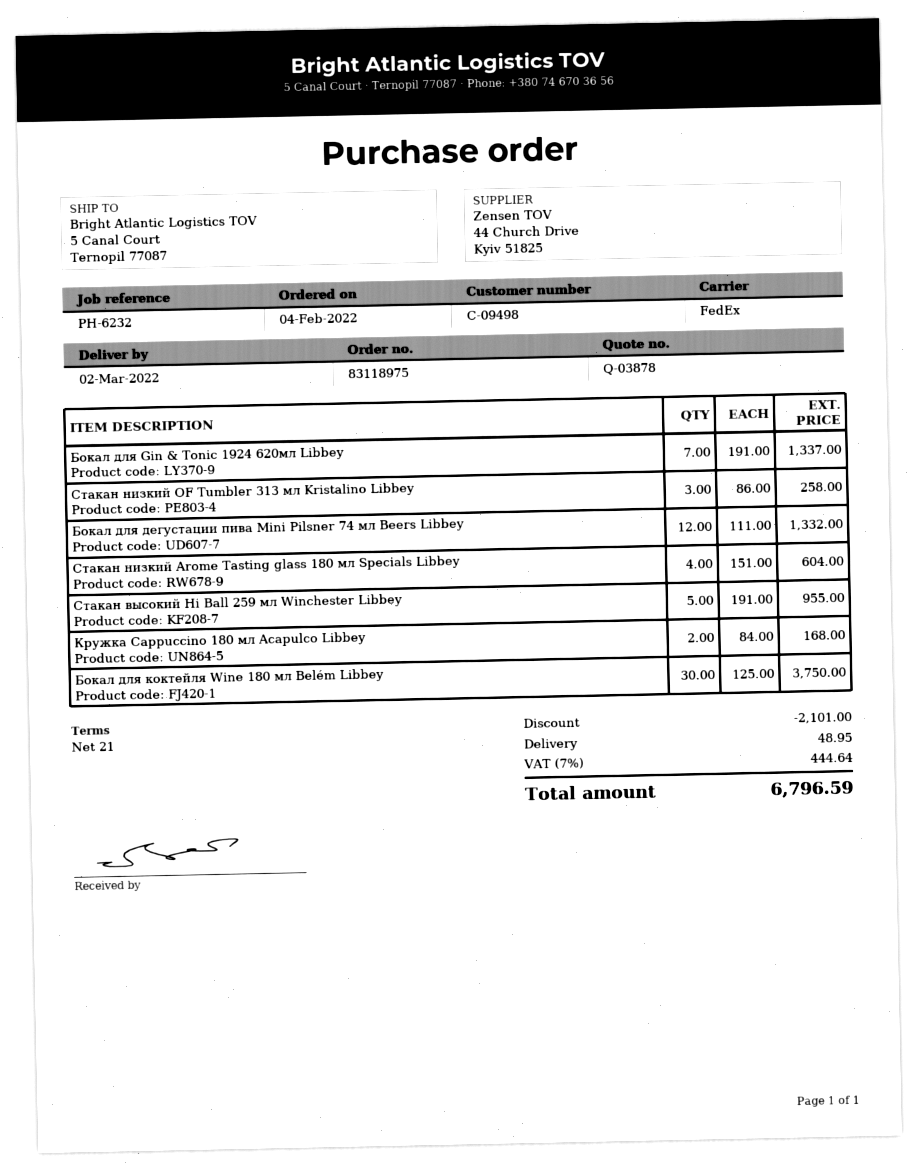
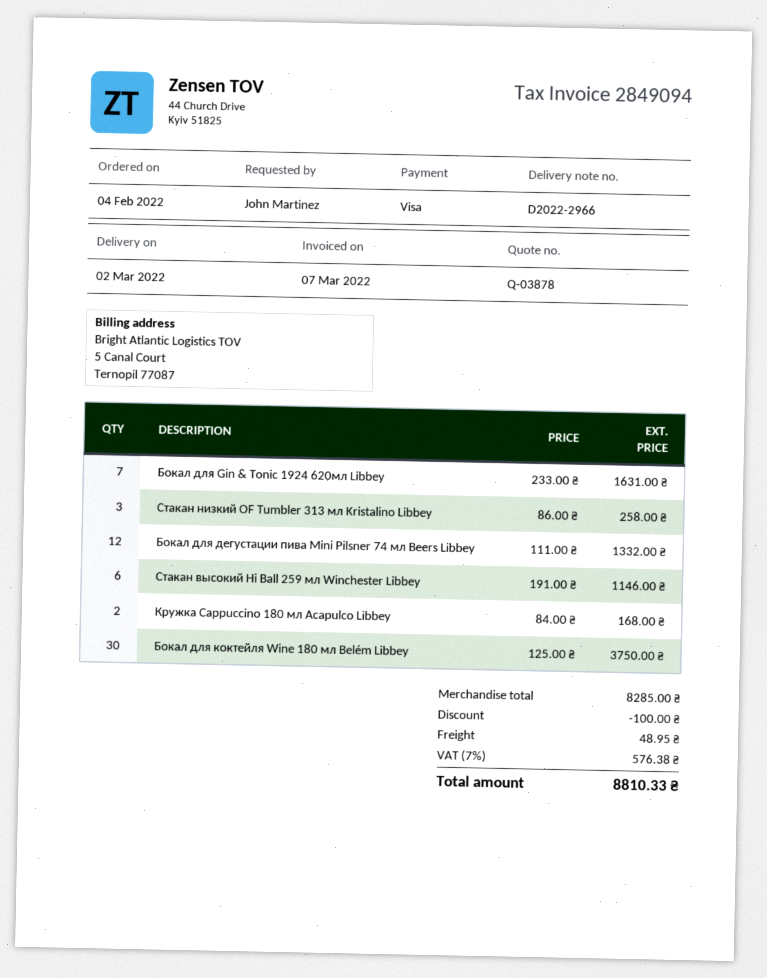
Бокал для Gin & Tonic 1924 620мл Libbey: 7 x 191.00 = 1337.00 -> 7 x 233.00 = 1631.00
Стакан низкий Arome Tasting glass 180 мл Specials Libbey: 4 x 151.00 = 604.00 -> none
Стакан высокий Hi Ball 259 мл Winchester Libbey: 5 x 191.00 = 955.00 -> 6 x 191.00 = 1146.00
discount: 2101.00 -> 100.00
tax: 7% = 444.64 -> 7% = 576.38
total: 6796.59 -> 8810.33

